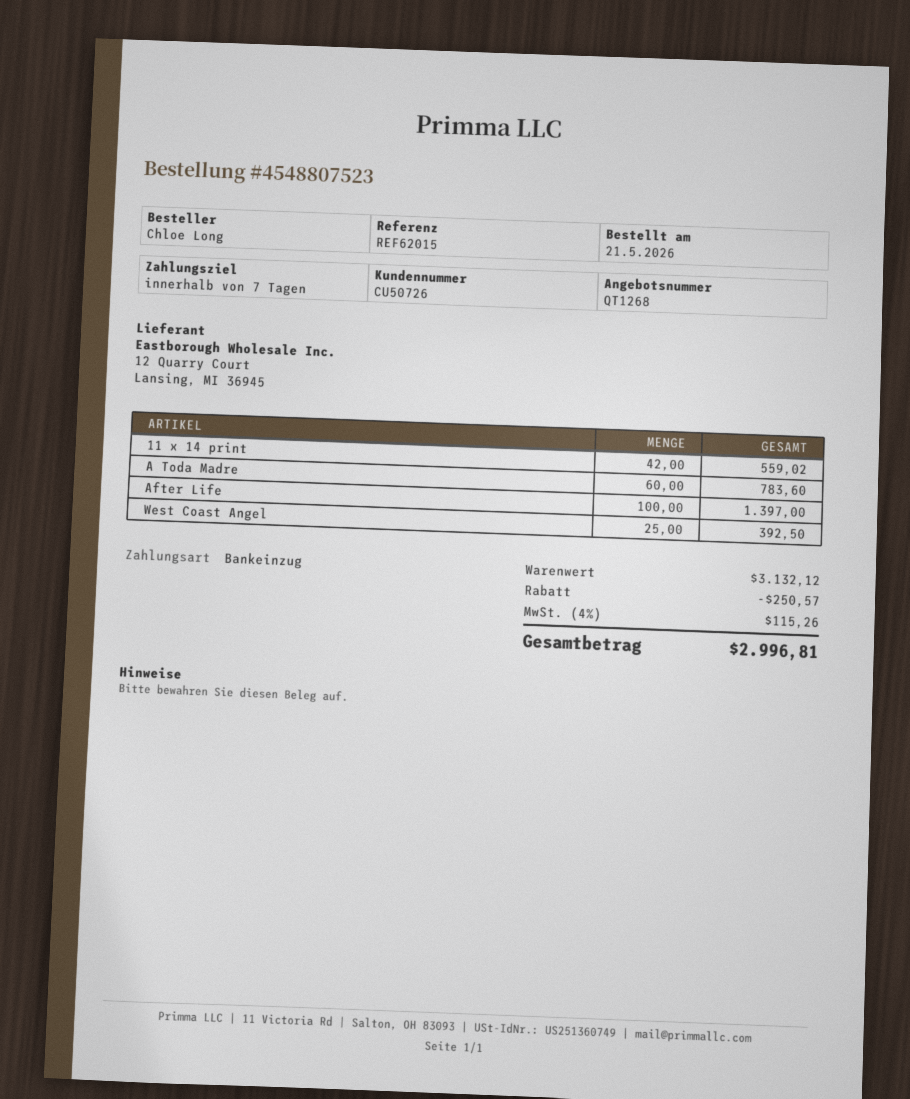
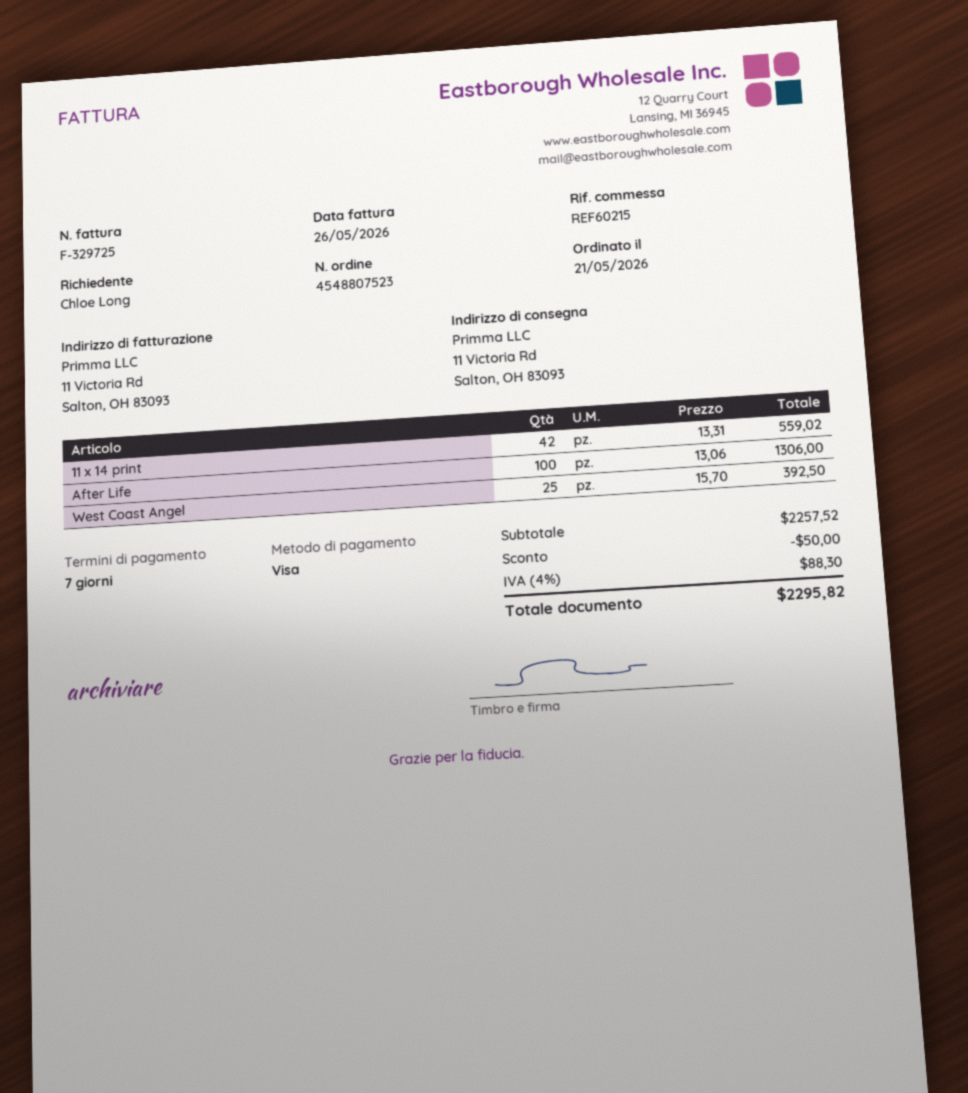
reference: REF62015 -> REF60215
payment method: direct debit -> Visa
A Toda Madre: 60 for 783.60 -> none
After Life: 100 for 1397.00 -> 100 for 1306.00
subtotal: 3132.12 -> 2257.52
discount: 250.57 -> 50.00
tax: 4% = 115.26 -> 4% = 88.30
total: 2996.81 -> 2295.82

